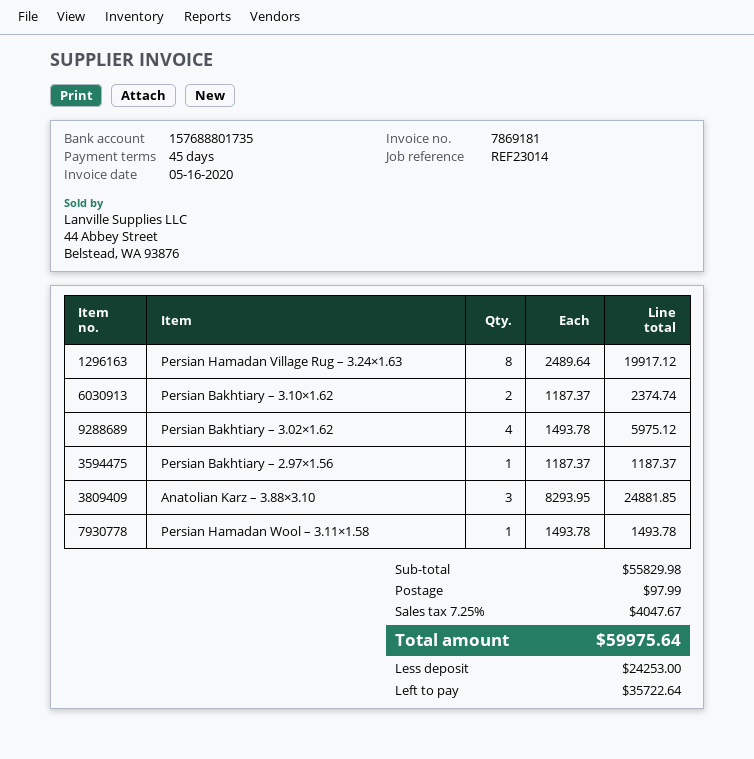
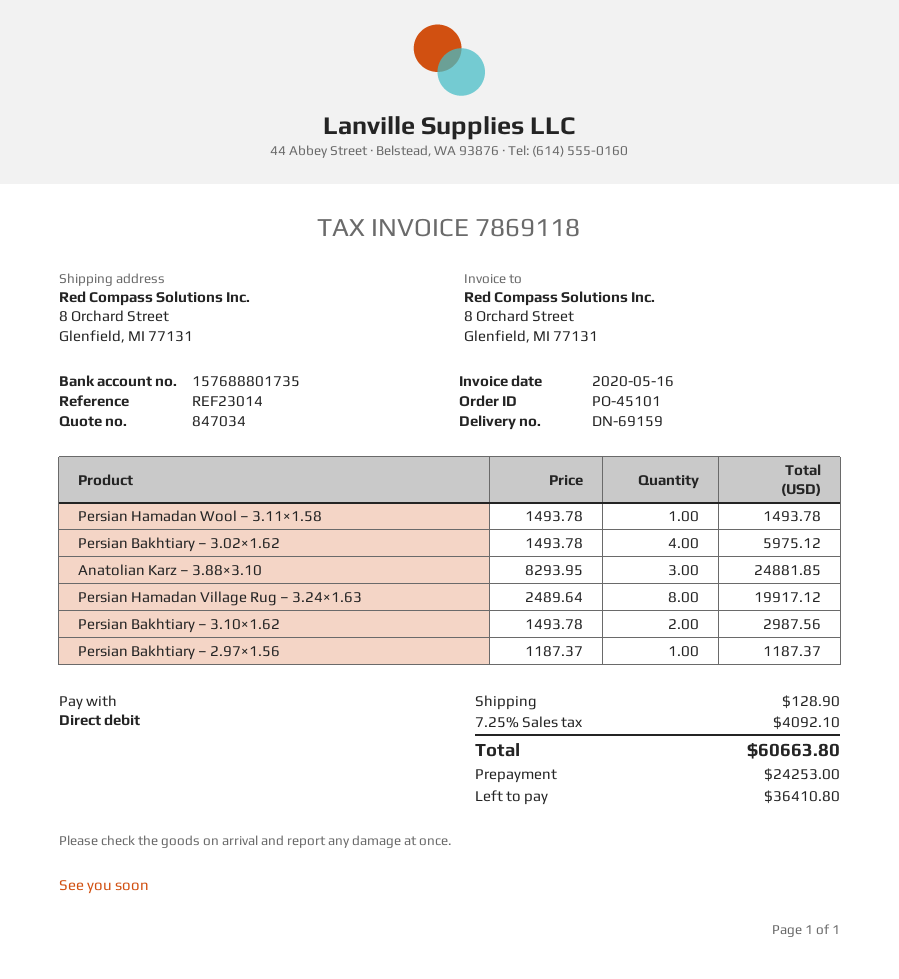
invoice number: 7869181 -> 7869118
Persian Bakhtiary – 3.10×1.62: 2 x 1187.37 = 2374.74 -> 2 x 1493.78 = 2987.56
shipping: 97.99 -> 128.90
tax: 7.25% = 4047.67 -> 7.25% = 4092.10
total: 59975.64 -> 60663.80
balance: 35722.64 -> 36410.80

